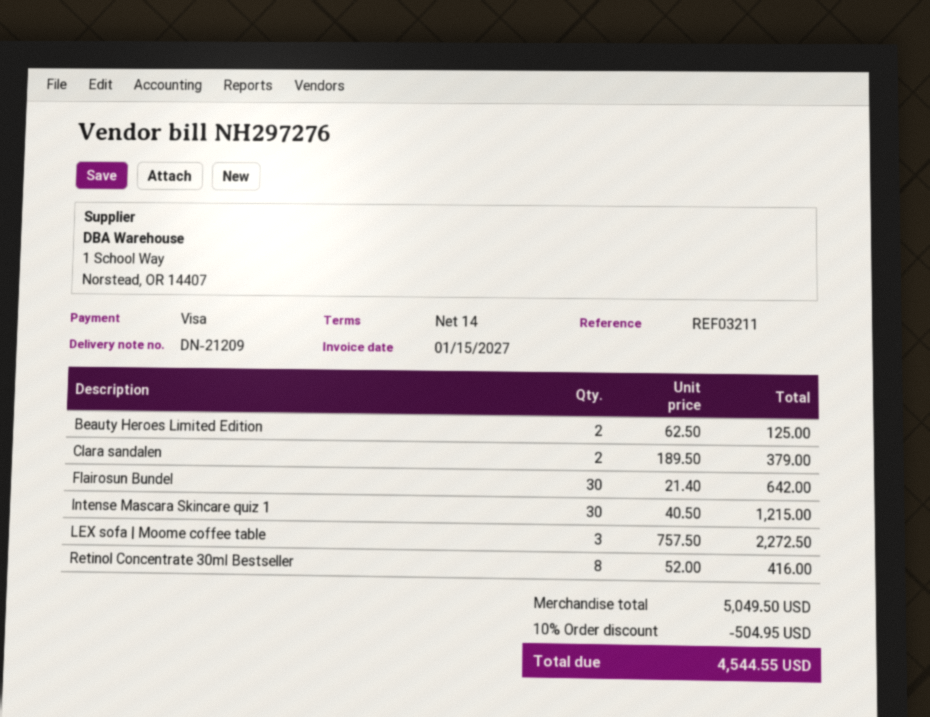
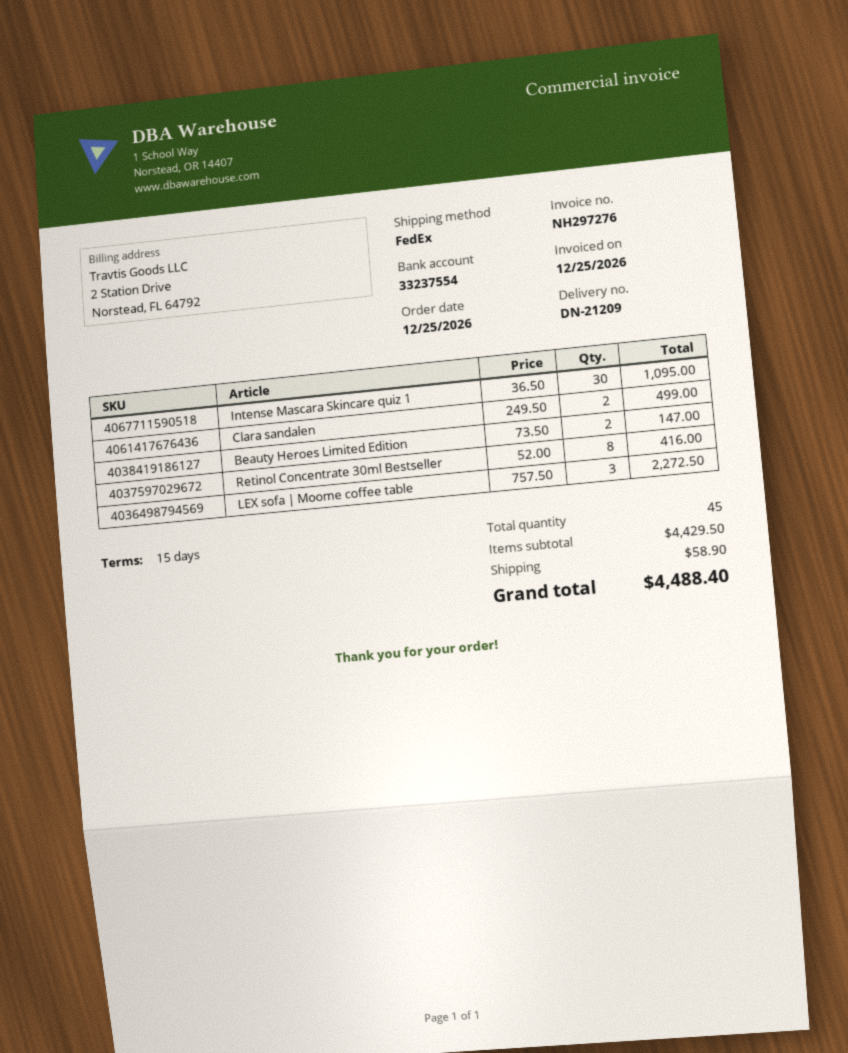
invoice date: 2027-01-15 -> 2026-12-25
payment terms: 14 days -> 15 days
Beauty Heroes Limited Edition: 2 x 62.50 = 125.00 -> 2 x 73.50 = 147.00
Clara sandalen: 2 x 189.50 = 379.00 -> 2 x 249.50 = 499.00
Flairosun Bundel: 30 x 21.40 = 642.00 -> none
Intense Mascara Skincare quiz 1: 30 x 40.50 = 1215.00 -> 30 x 36.50 = 1095.00
subtotal: 5049.50 -> 4429.50
discount: 10% = 504.95 -> none
shipping: none -> 58.90
total: 4544.55 -> 4488.40

